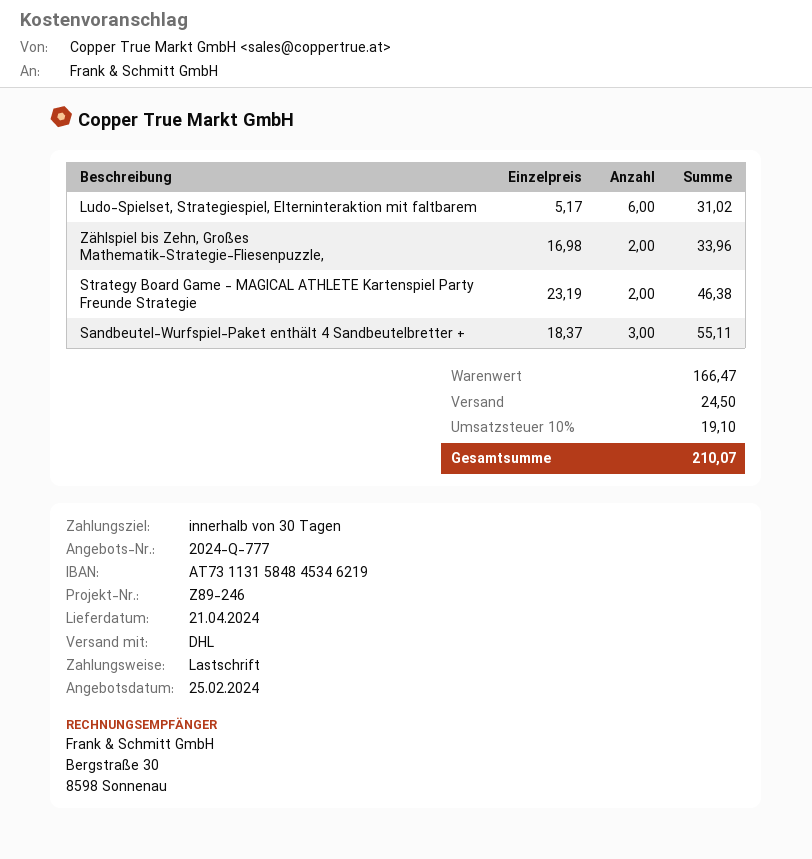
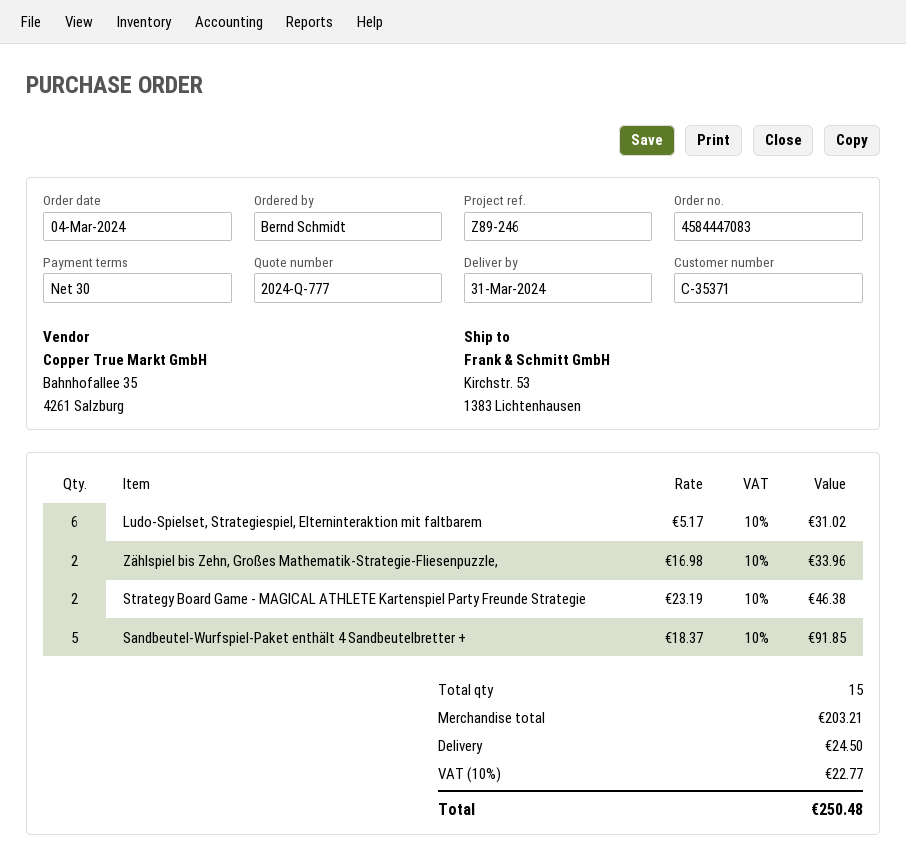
delivery date: 2024-04-21 -> 2024-03-31
Sandbeutel-Wurfspiel-Paket enthält 4 Sandbeutelbretter +: 3 x 18.37 = 55.11 -> 5 x 18.37 = 91.85
subtotal: 166.47 -> 203.21
tax: 10% = 19.10 -> 10% = 22.77
total: 210.07 -> 250.48

